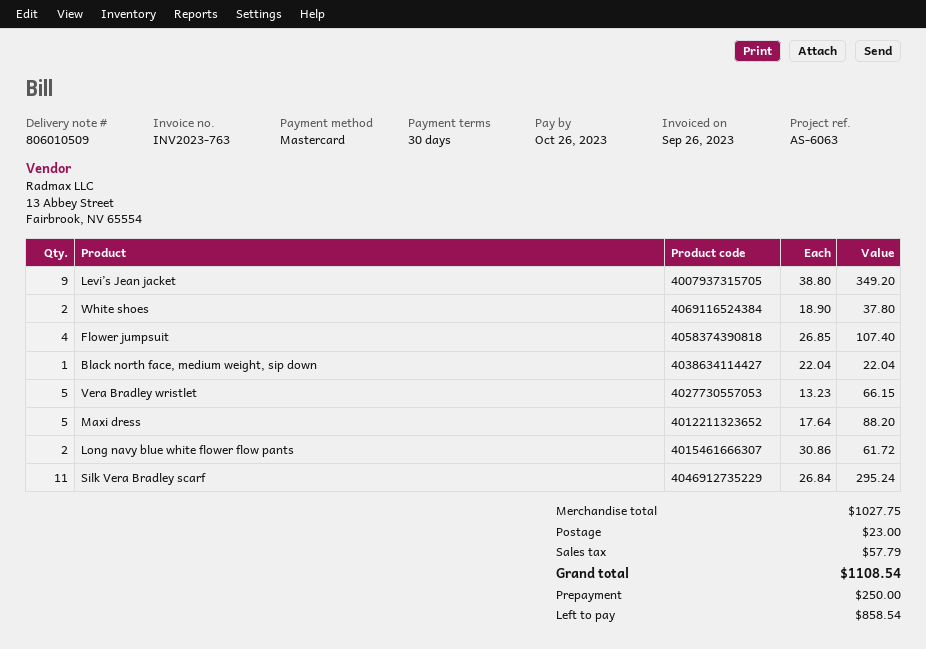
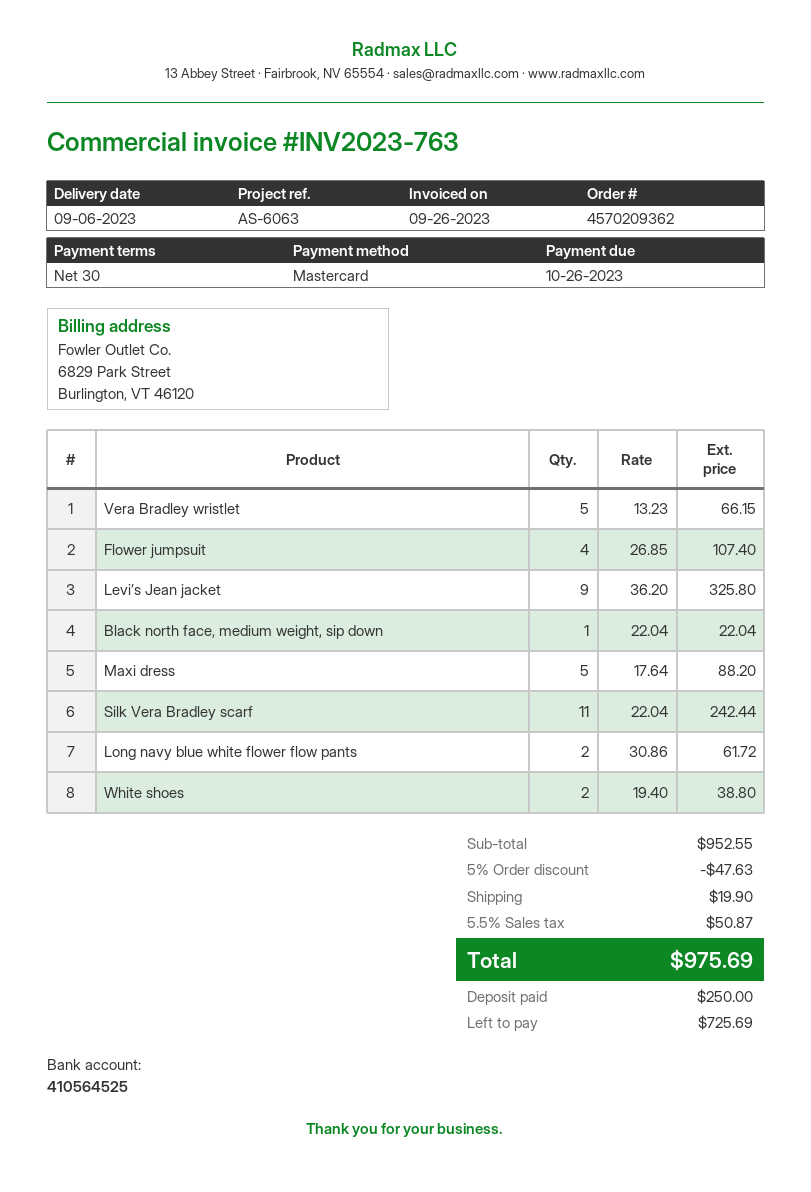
Levi’s Jean jacket: 9 x 38.80 = 349.20 -> 9 x 36.20 = 325.80
White shoes: 2 x 18.90 = 37.80 -> 2 x 19.40 = 38.80
Silk Vera Bradley scarf: 11 x 26.84 = 295.24 -> 11 x 22.04 = 242.44
subtotal: 1027.75 -> 952.55
discount: none -> 5% = 47.63
shipping: 23.00 -> 19.90
tax: 57.79 -> 50.87
total: 1108.54 -> 975.69
balance: 858.54 -> 725.69

